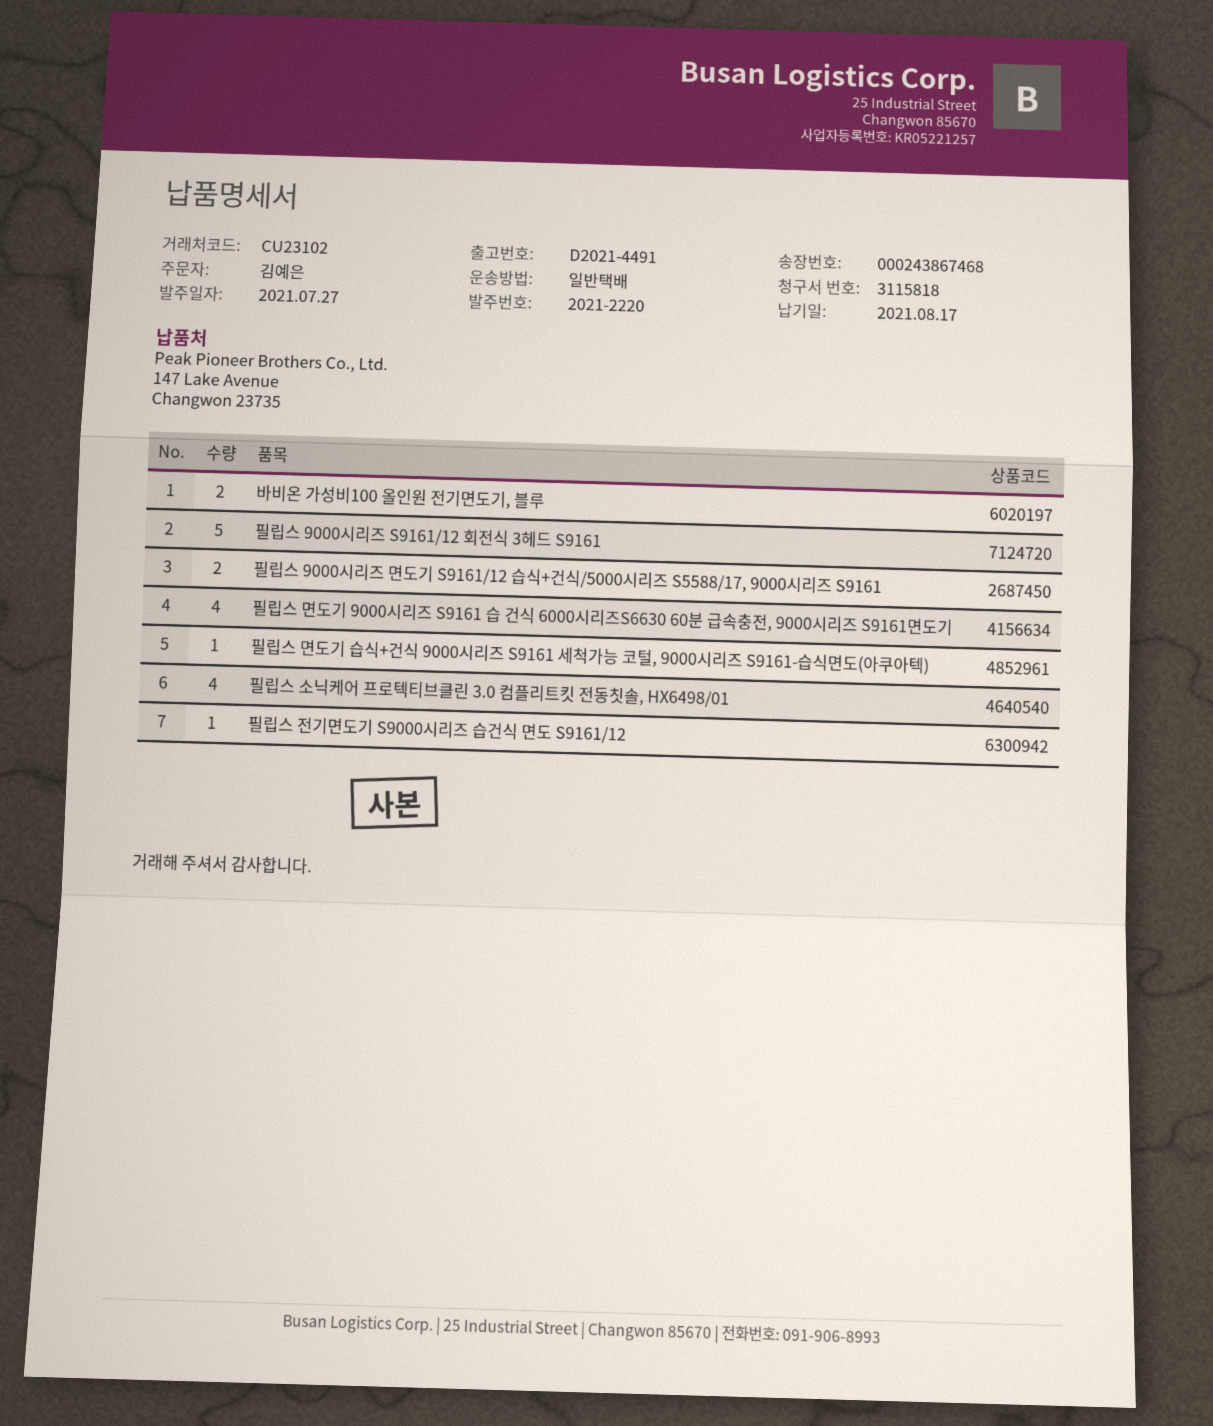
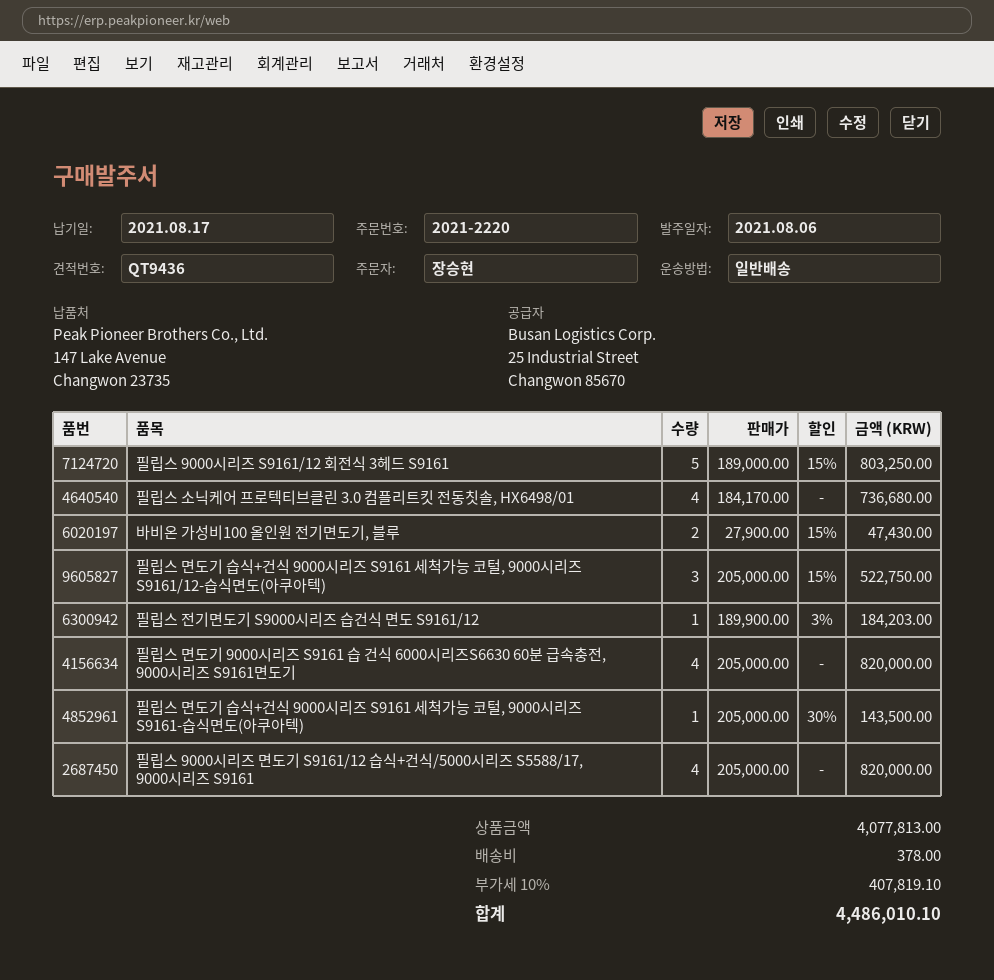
order date: 2021-07-27 -> 2021-08-06
ordered by: 김예은 -> 장승현
필립스 9000시리즈 면도기 S9161/12 습식+건식/5000시리즈 S5588/17, 9000시리즈 S9161: 2 -> 4
필립스 면도기 습식+건식 9000시리즈 S9161 세척가능 코털, 9000시리즈 S9161/12-습식면도(아쿠아텍): none -> 3

